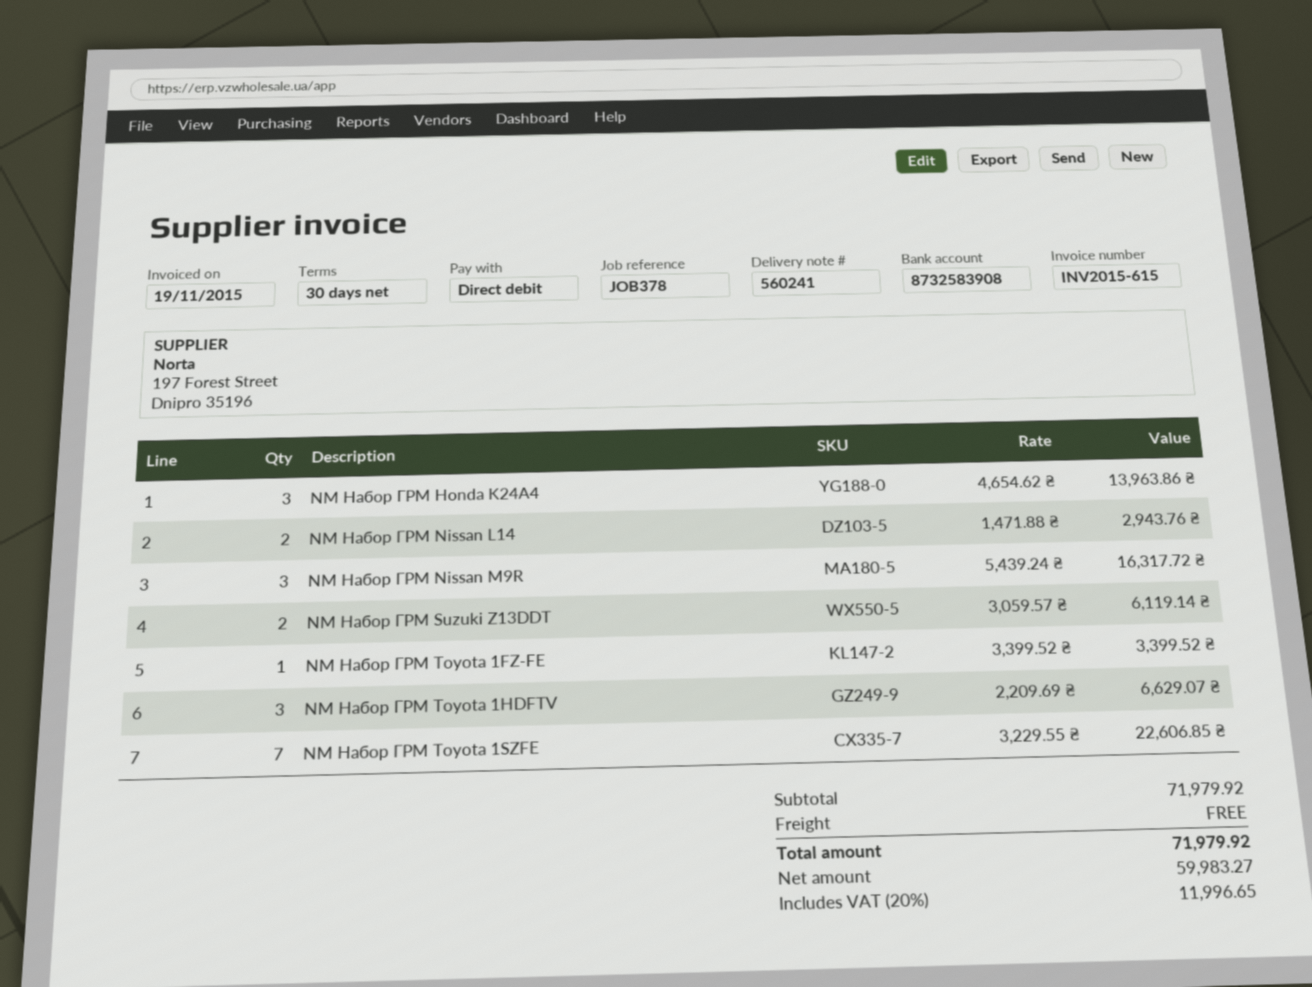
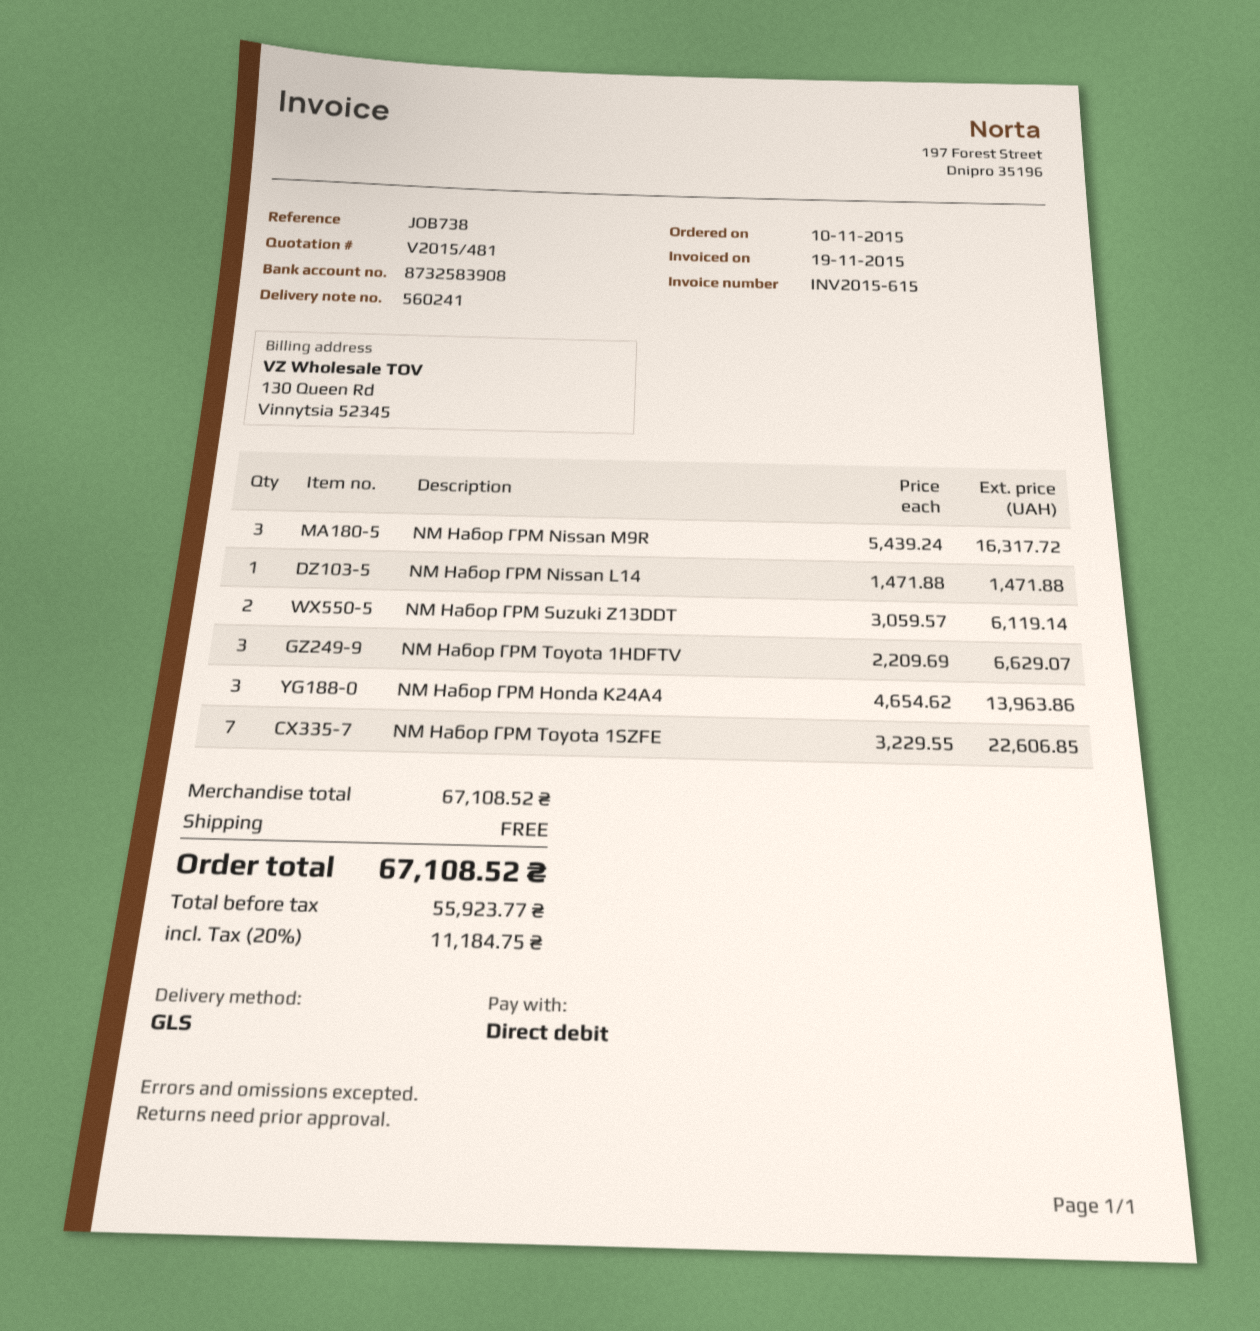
reference: JOB378 -> JOB738
NM Набор ГРМ Nissan L14: 2 x 1471.88 = 2943.76 -> 1 x 1471.88 = 1471.88
NM Набор ГРМ Toyota 1FZ-FE: 1 x 3399.52 = 3399.52 -> none
subtotal: 71979.92 -> 67108.52
net: 59983.27 -> 55923.77
tax: 20% = 11996.65 -> 20% = 11184.75
total: 71979.92 -> 67108.52

